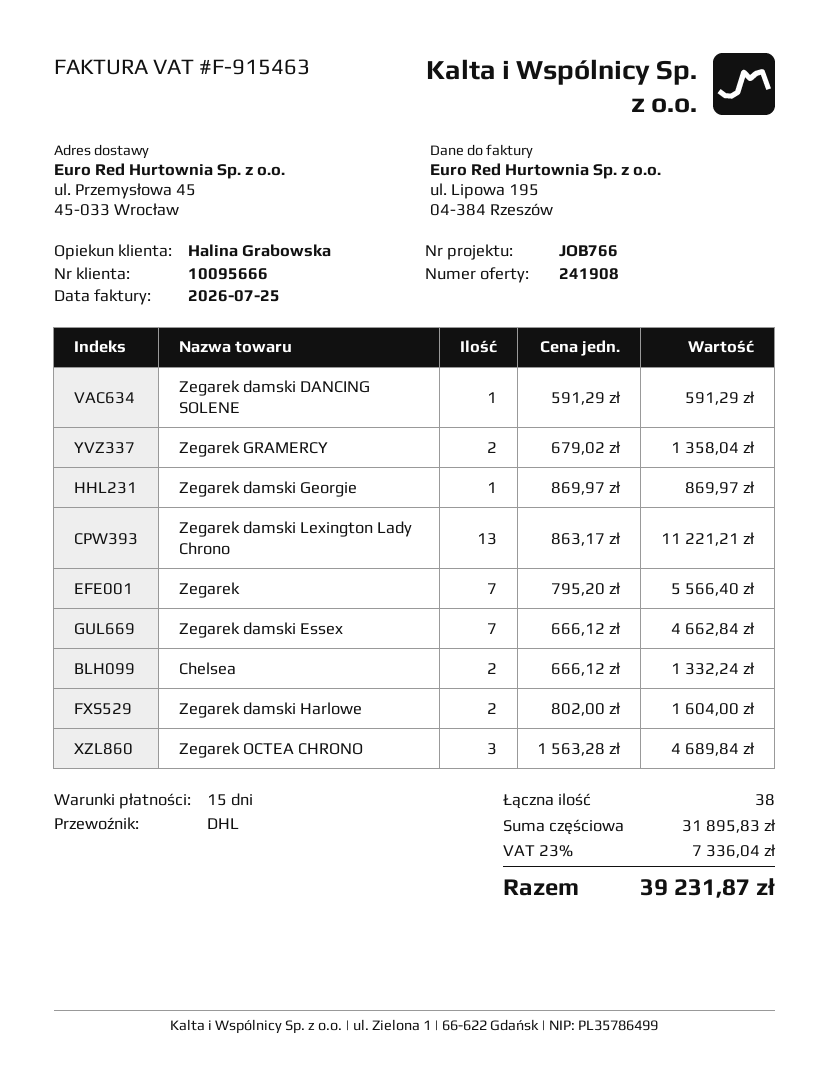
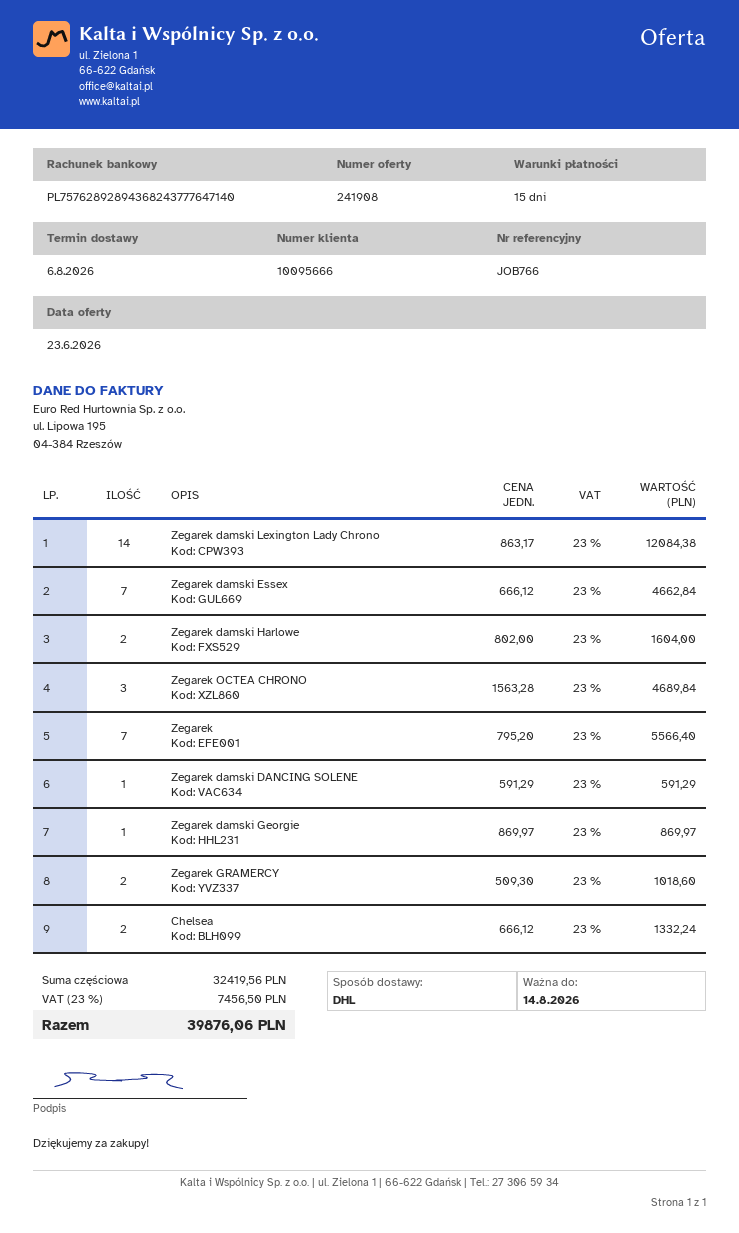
Zegarek GRAMERCY: 2 x 679.02 = 1358.04 -> 2 x 509.30 = 1018.60
Zegarek damski Lexington Lady Chrono: 13 x 863.17 = 11221.21 -> 14 x 863.17 = 12084.38
subtotal: 31895.83 -> 32419.56
tax: 23% = 7336.04 -> 23% = 7456.50
total: 39231.87 -> 39876.06

